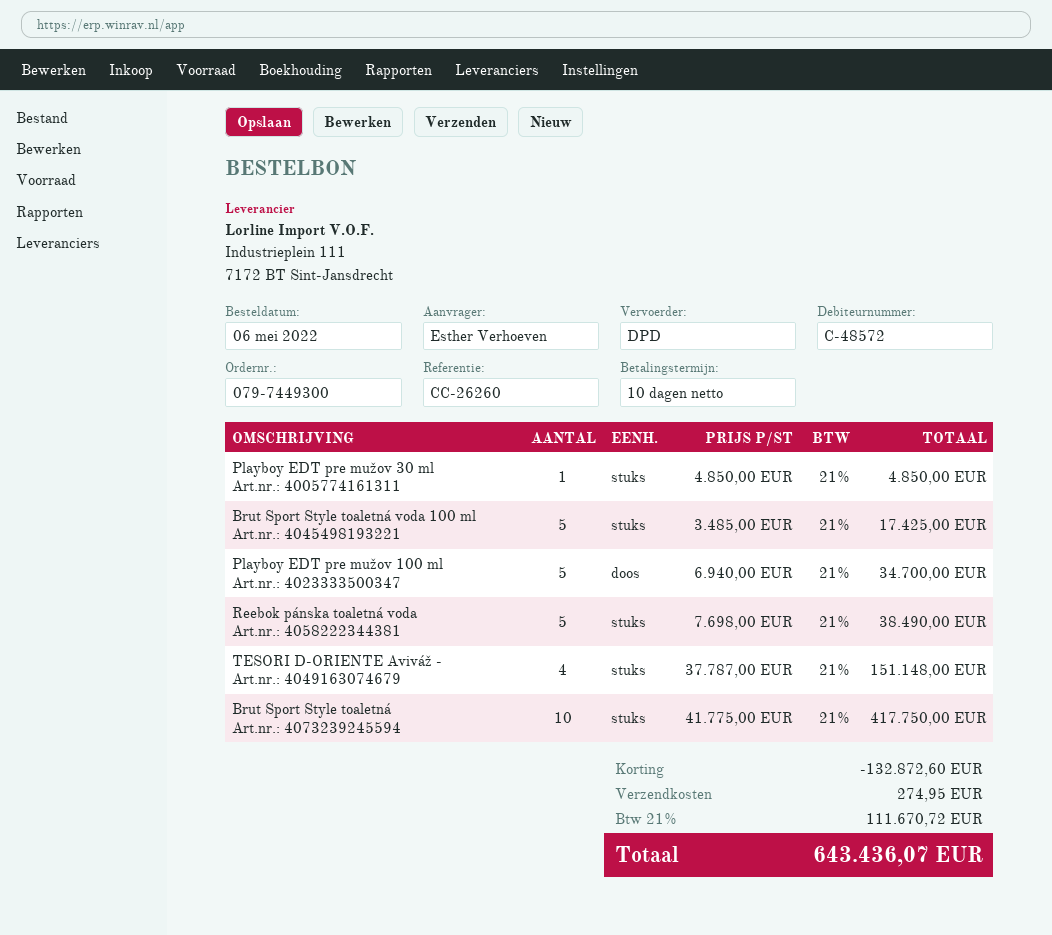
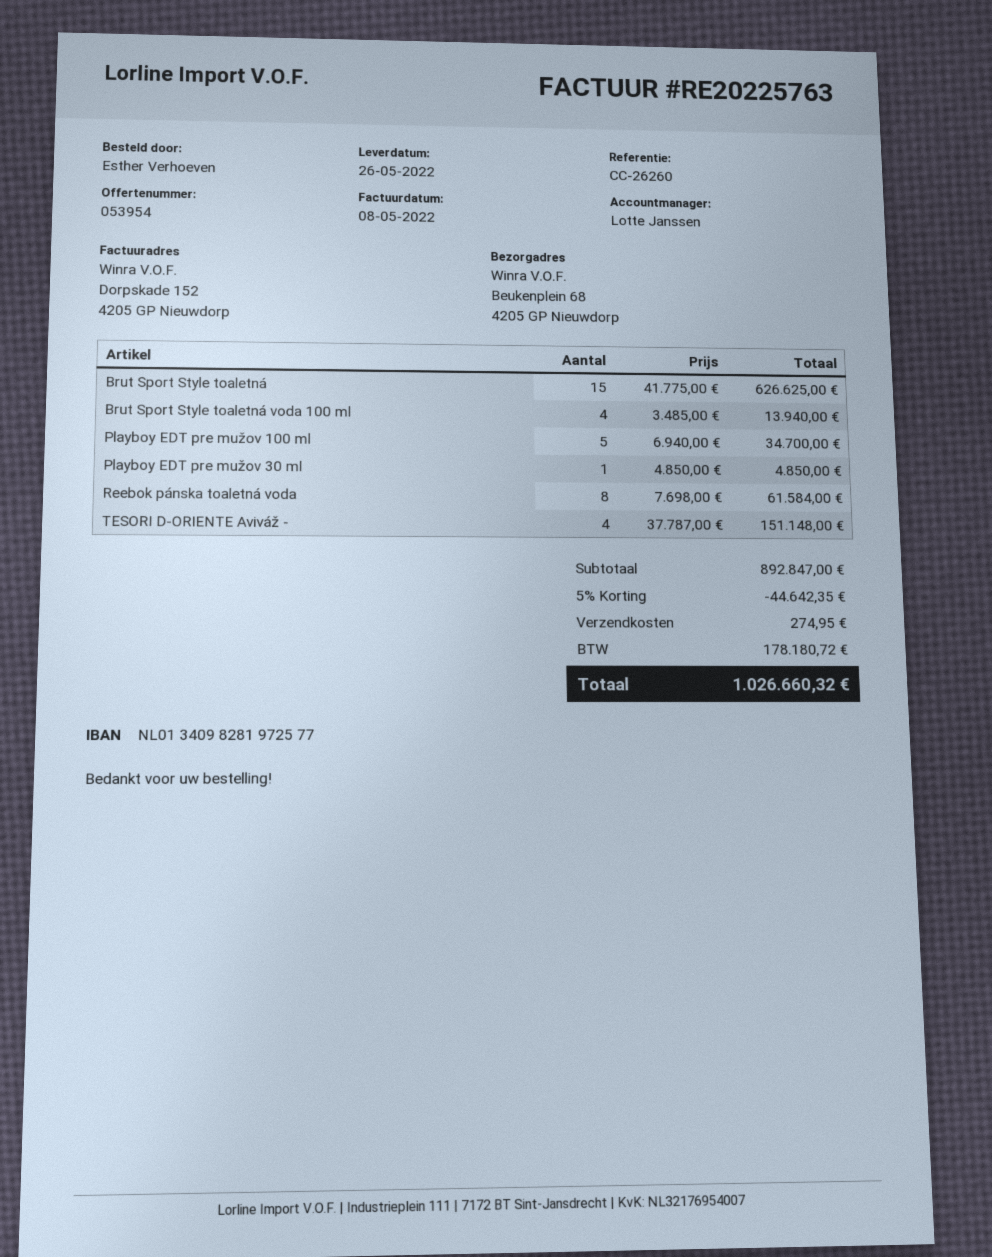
Brut Sport Style toaletná voda 100 ml: 5 x 3485.00 = 17425.00 -> 4 x 3485.00 = 13940.00
Reebok pánska toaletná voda: 5 x 7698.00 = 38490.00 -> 8 x 7698.00 = 61584.00
Brut Sport Style toaletná: 10 x 41775.00 = 417750.00 -> 15 x 41775.00 = 626625.00
discount: 132872.60 -> 44642.35
tax: 111670.72 -> 178180.72
total: 643436.07 -> 1026660.32

